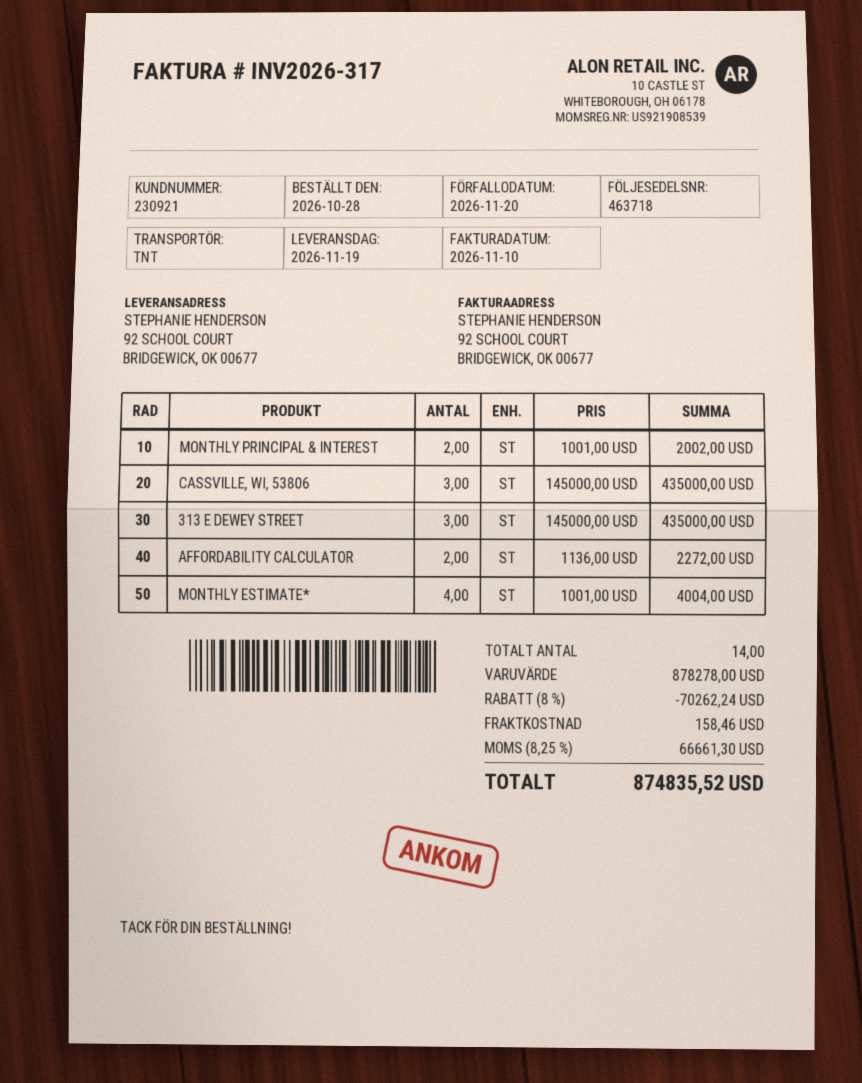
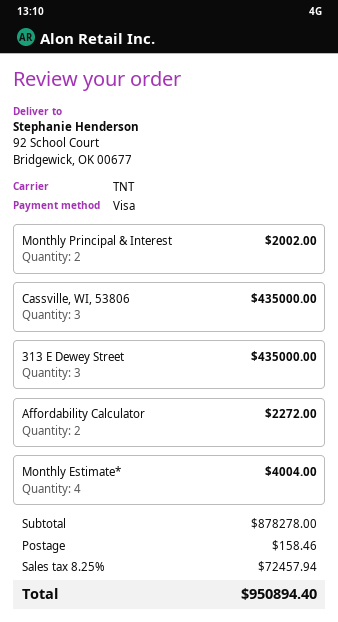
discount: 8% = 70262.24 -> none
tax: 8.25% = 66661.30 -> 8.25% = 72457.94
total: 874835.52 -> 950894.40

